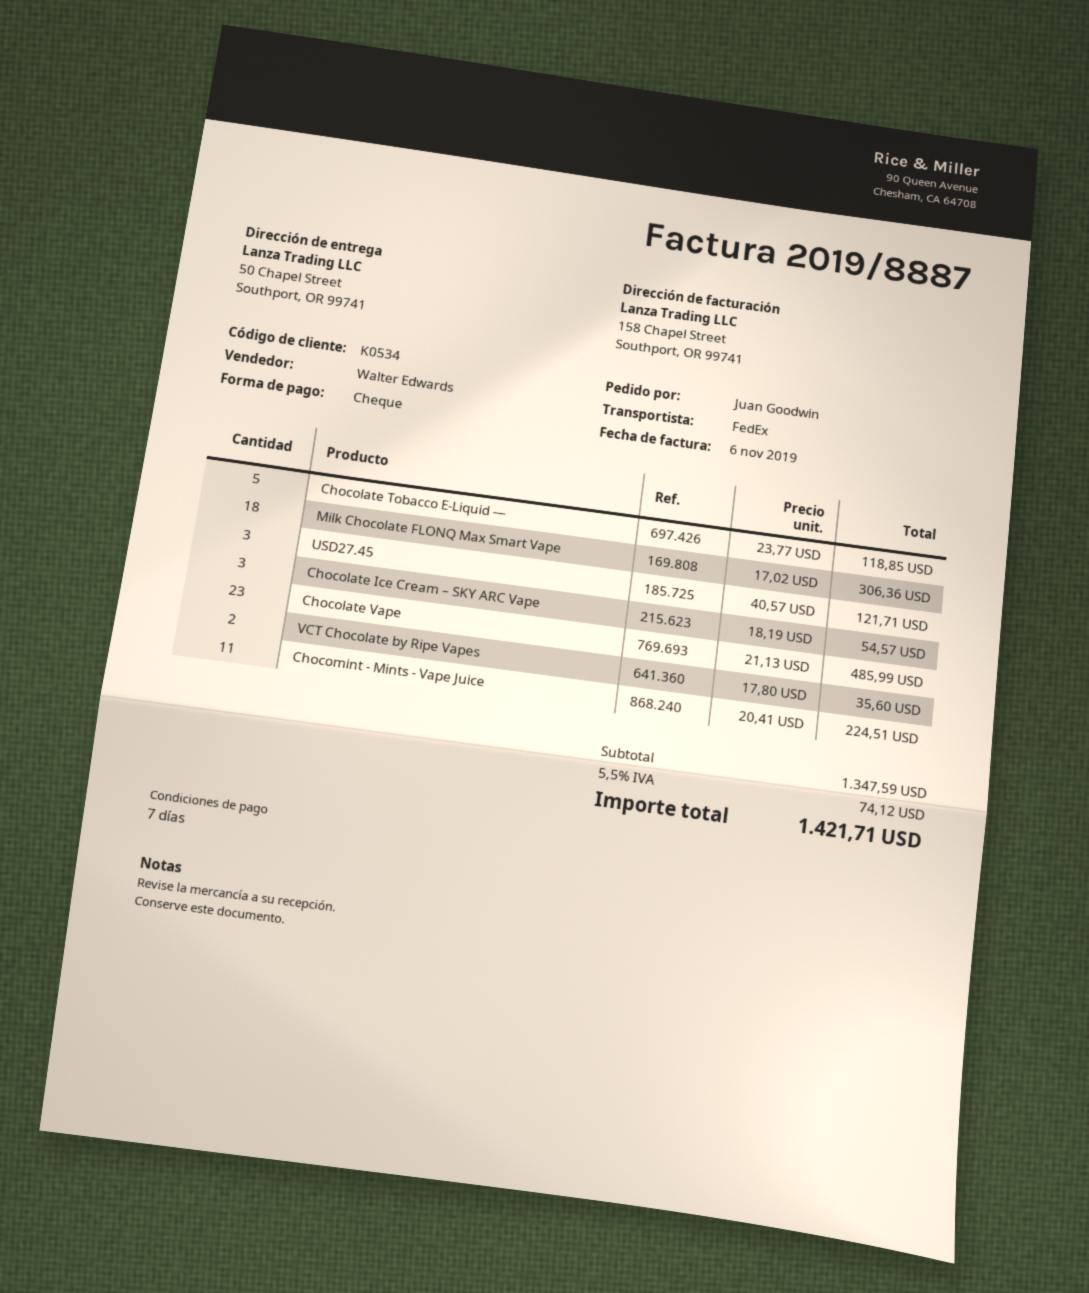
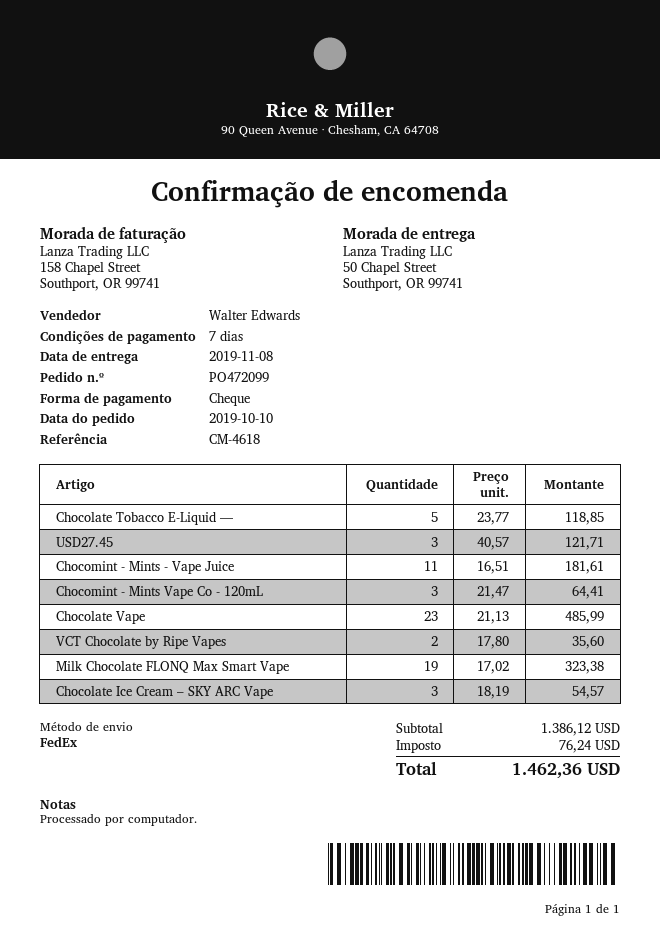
Milk Chocolate FLONQ Max Smart Vape: 18 x 17.02 = 306.36 -> 19 x 17.02 = 323.38
Chocomint - Mints - Vape Juice: 11 x 20.41 = 224.51 -> 11 x 16.51 = 181.61
Chocomint - Mints Vape Co - 120mL: none -> 3 x 21.47 = 64.41
subtotal: 1347.59 -> 1386.12
tax: 74.12 -> 76.24
total: 1421.71 -> 1462.36

